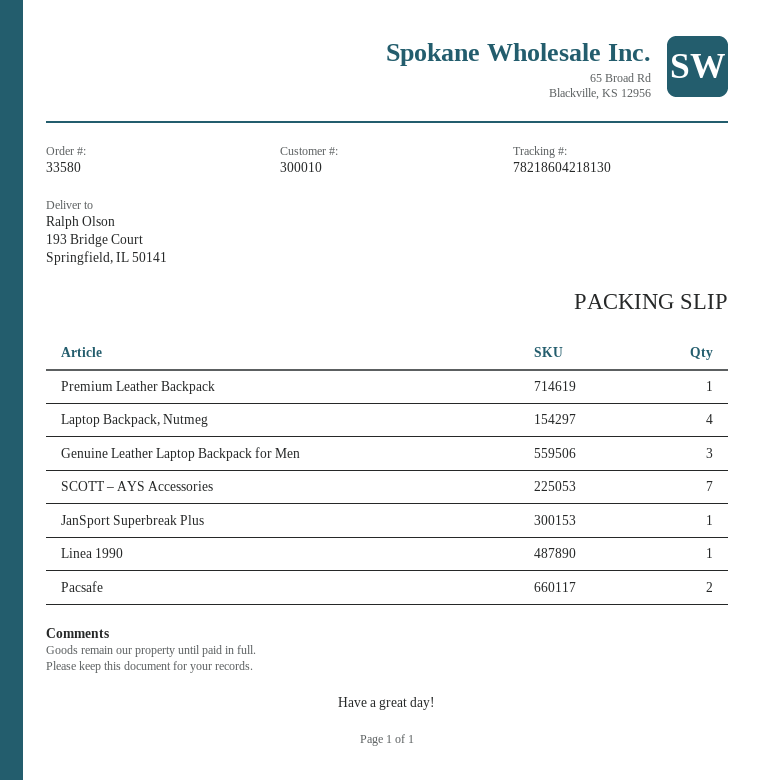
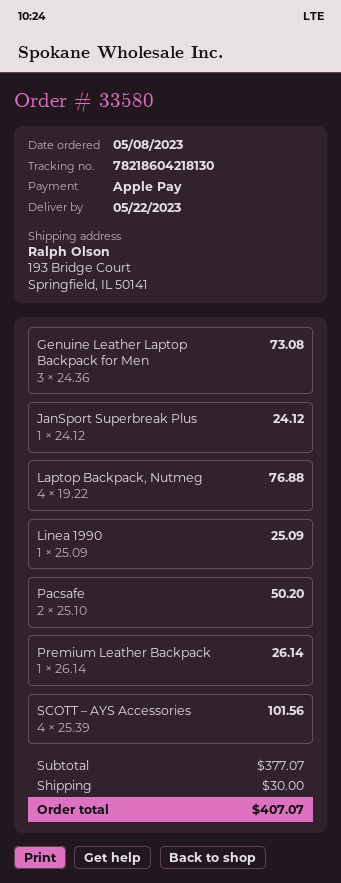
SCOTT – AYS Accessories: 7 -> 4

